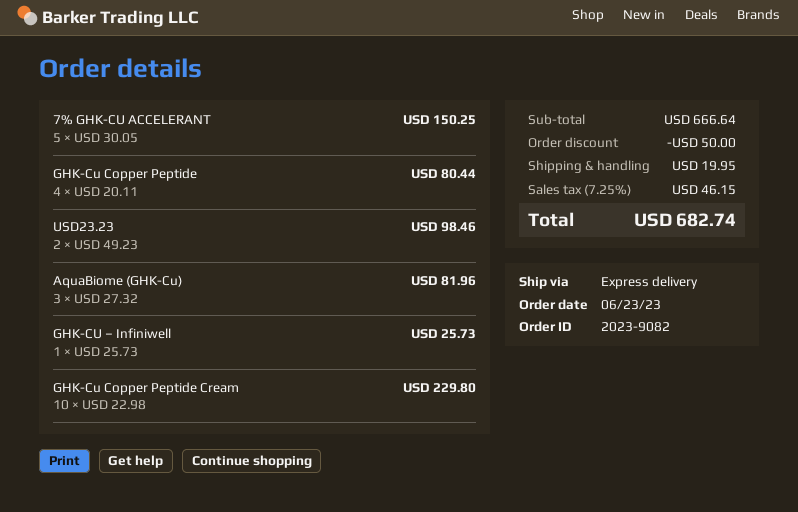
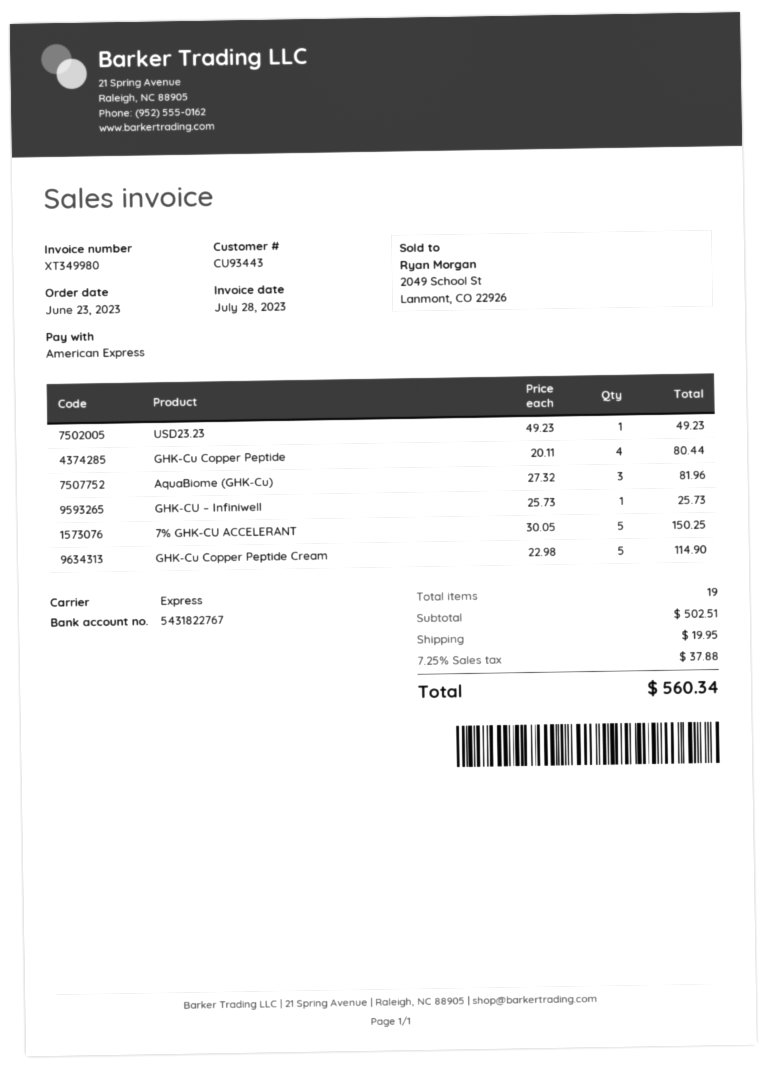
USD23.23: 2 x 49.23 = 98.46 -> 1 x 49.23 = 49.23
GHK-Cu Copper Peptide Cream: 10 x 22.98 = 229.80 -> 5 x 22.98 = 114.90
subtotal: 666.64 -> 502.51
discount: 50.00 -> none
tax: 7.25% = 46.15 -> 7.25% = 37.88
total: 682.74 -> 560.34

